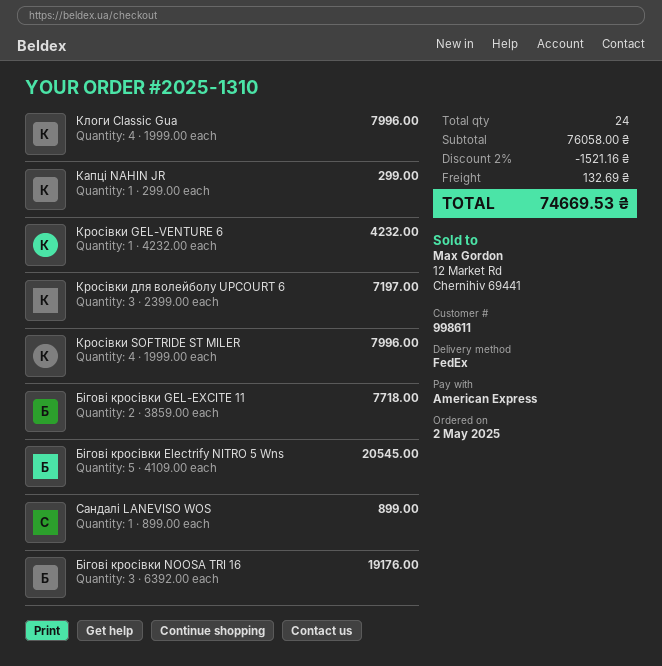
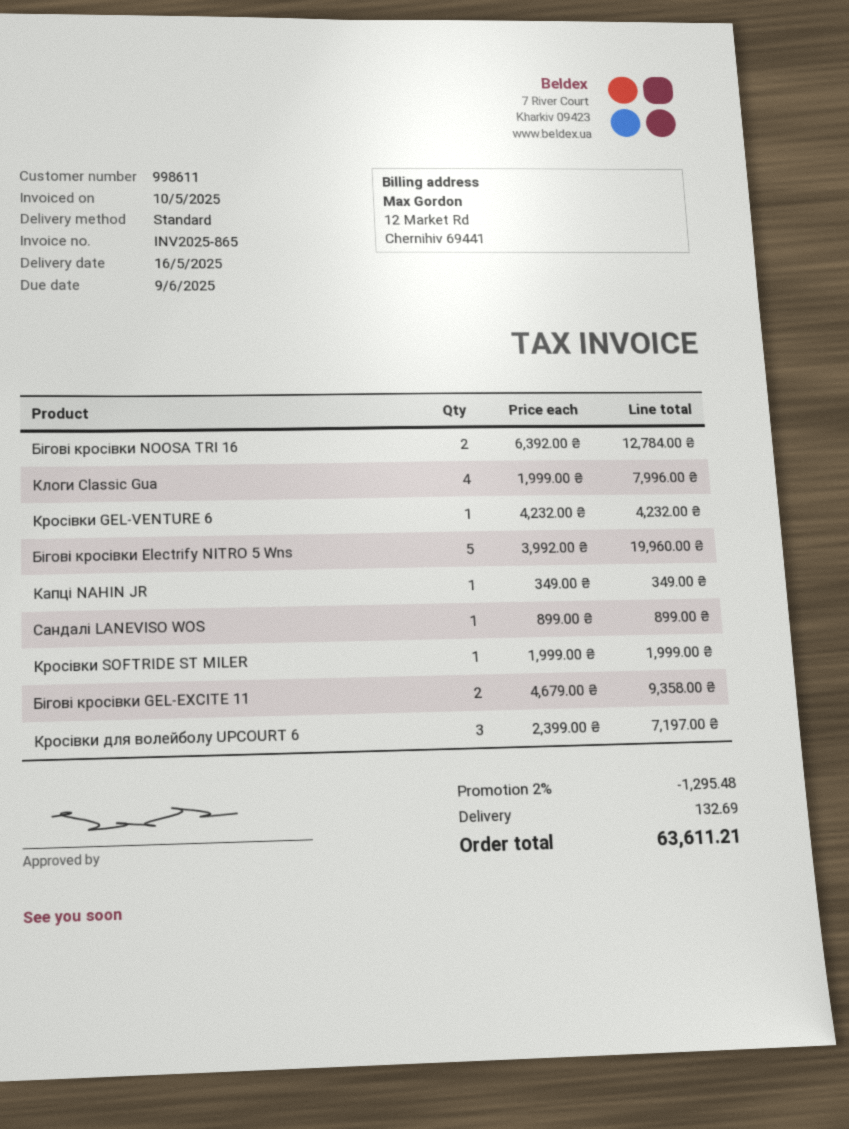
shipping method: FedEx -> standard
Капці NAHIN JR: 1 x 299.00 = 299.00 -> 1 x 349.00 = 349.00
Кросівки SOFTRIDE ST MILER: 4 x 1999.00 = 7996.00 -> 1 x 1999.00 = 1999.00
Бігові кросівки GEL-EXCITE 11: 2 x 3859.00 = 7718.00 -> 2 x 4679.00 = 9358.00
Бігові кросівки Electrify NITRO 5 Wns: 5 x 4109.00 = 20545.00 -> 5 x 3992.00 = 19960.00
Бігові кросівки NOOSA TRI 16: 3 x 6392.00 = 19176.00 -> 2 x 6392.00 = 12784.00
discount: 2% = 1521.16 -> 2% = 1295.48
total: 74669.53 -> 63611.21

